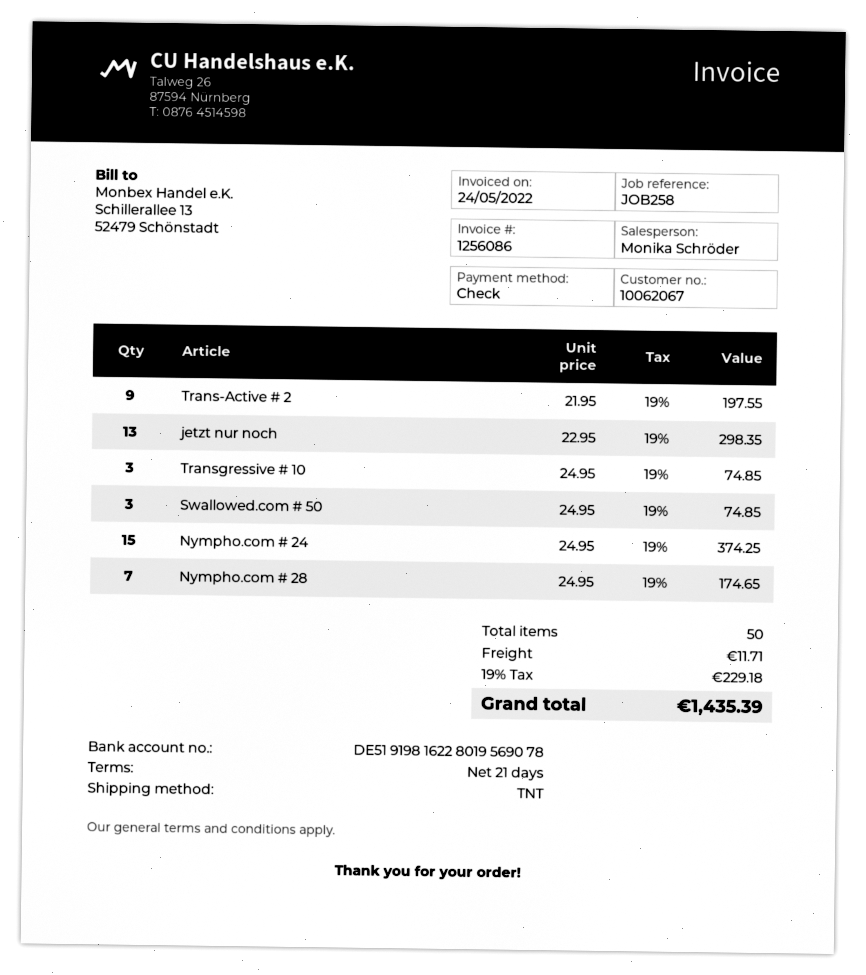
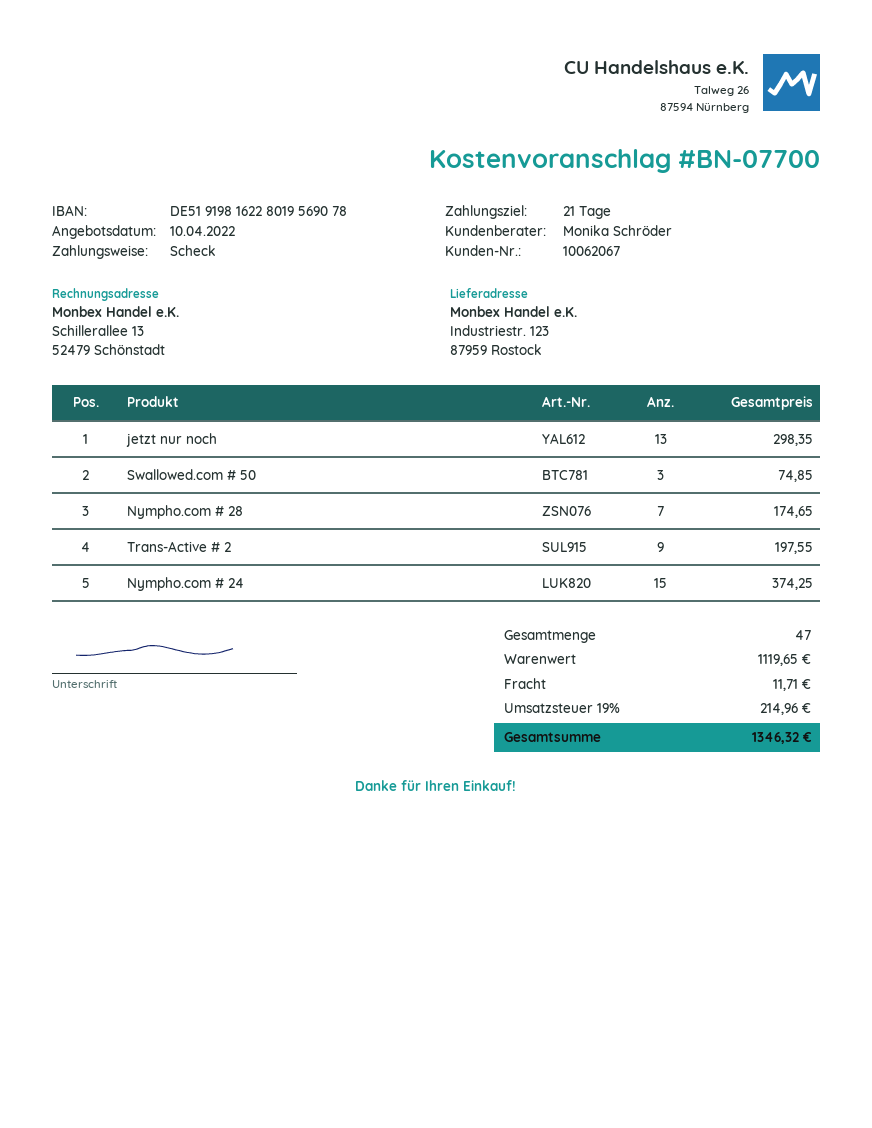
Transgressive # 10: 3 for 74.85 -> none
total quantity: 50 -> 47
tax: 19% = 229.18 -> 19% = 214.96
total: 1435.39 -> 1346.32

